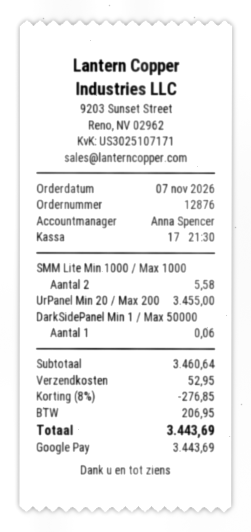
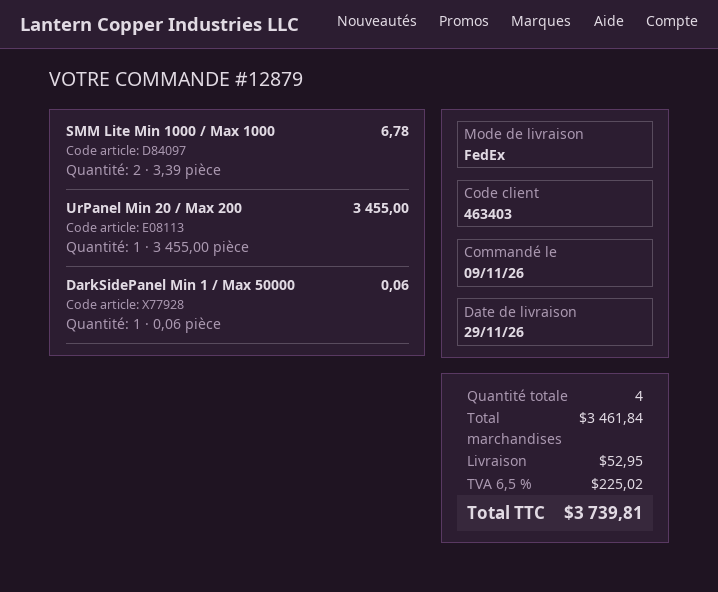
order number: 12876 -> 12879
order date: 2026-11-07 -> 2026-11-09
SMM Lite Min 1000 / Max 1000: 2 for 5.58 -> 2 for 6.78
subtotal: 3460.64 -> 3461.84
discount: 8% = 276.85 -> none
tax: 206.95 -> 225.02
total: 3443.69 -> 3739.81

